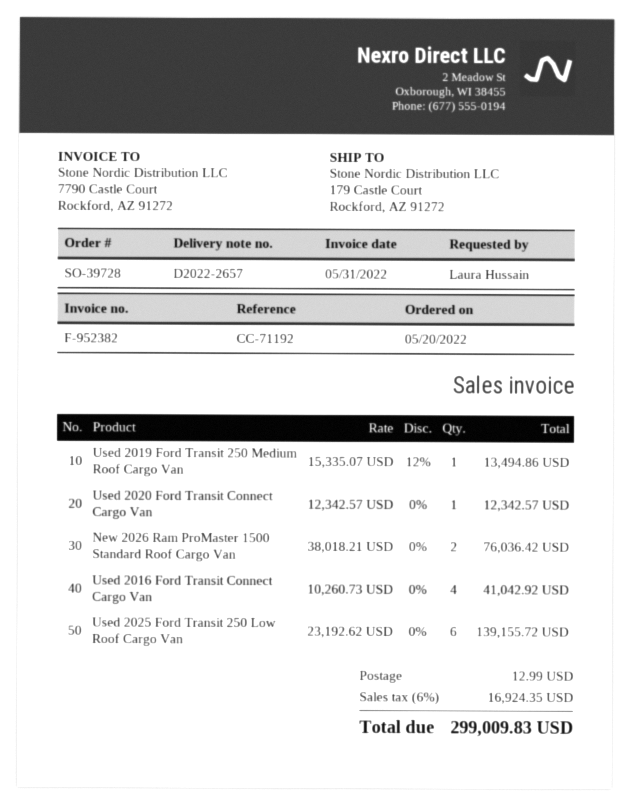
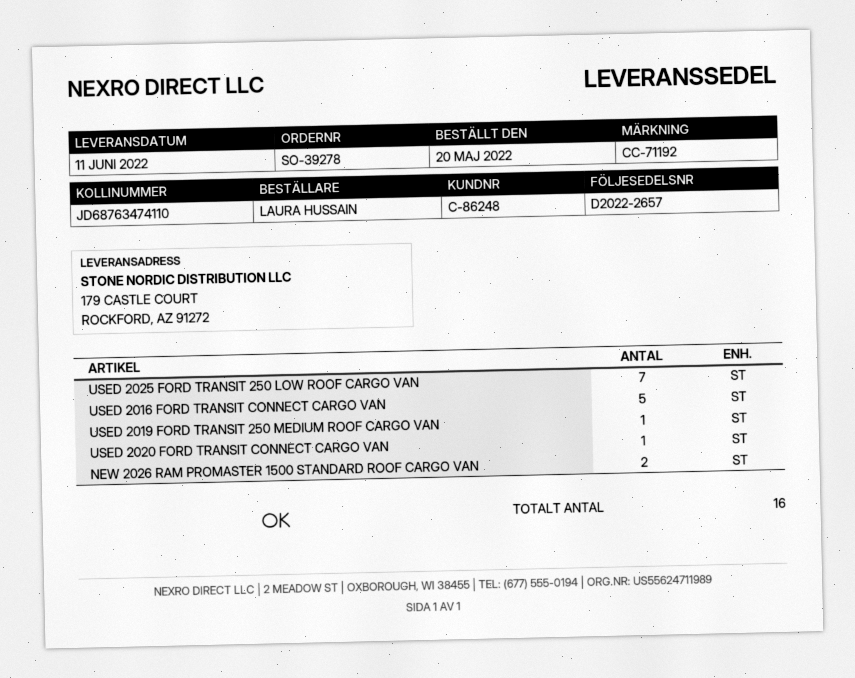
order number: SO-39728 -> SO-39278
Used 2016 Ford Transit Connect Cargo Van: 4 -> 5
Used 2025 Ford Transit 250 Low Roof Cargo Van: 6 -> 7

